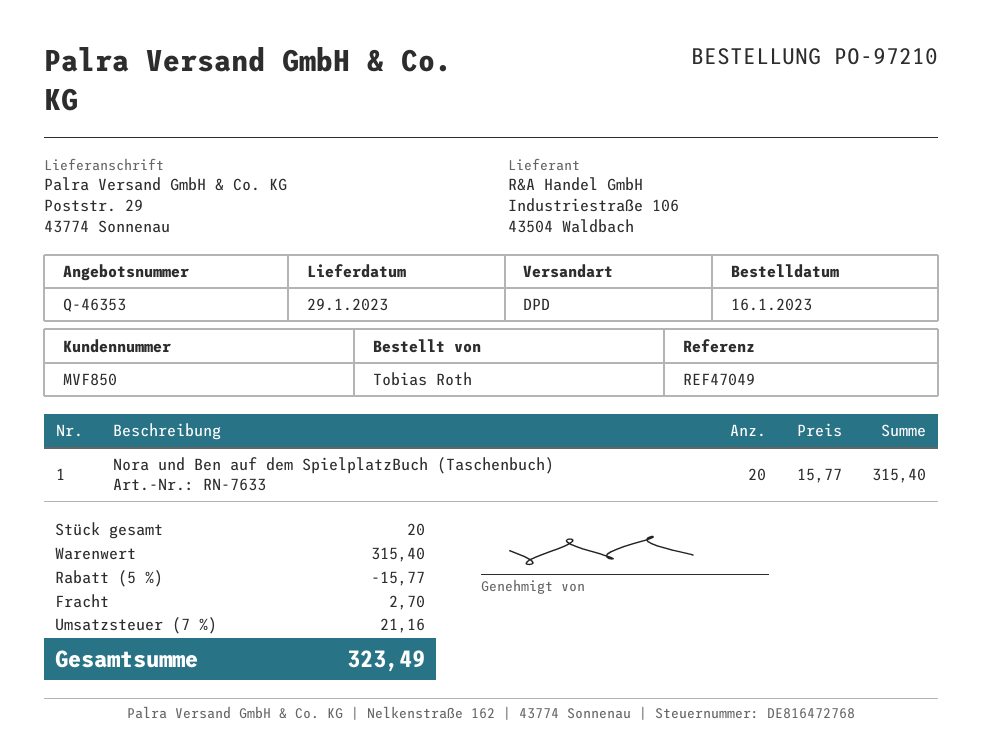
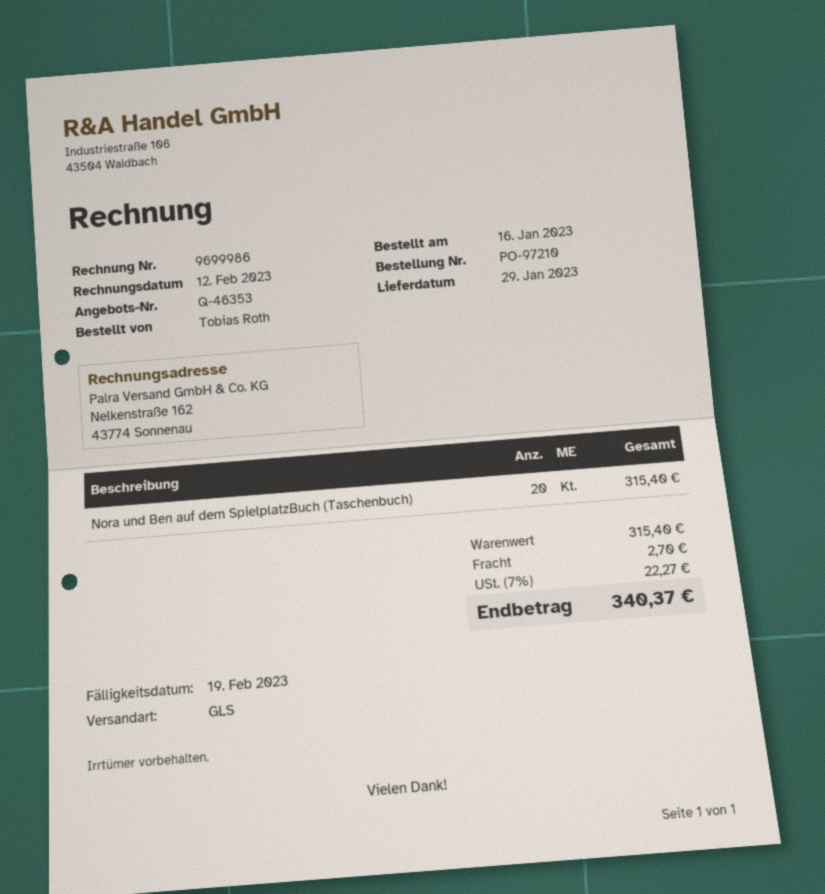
shipping method: DPD -> GLS
discount: 5% = 15.77 -> none
tax: 7% = 21.16 -> 7% = 22.27
total: 323.49 -> 340.37

